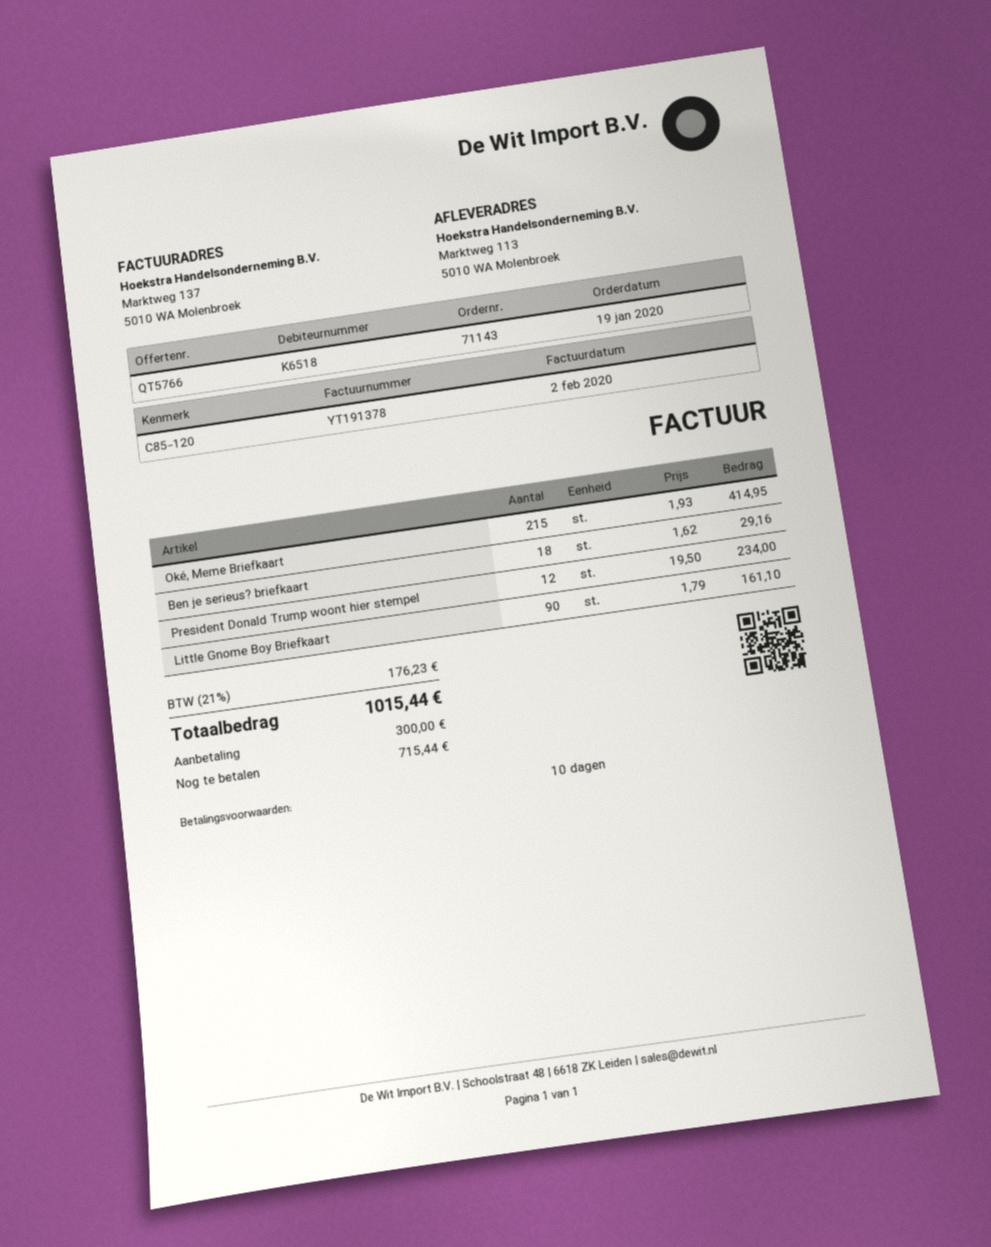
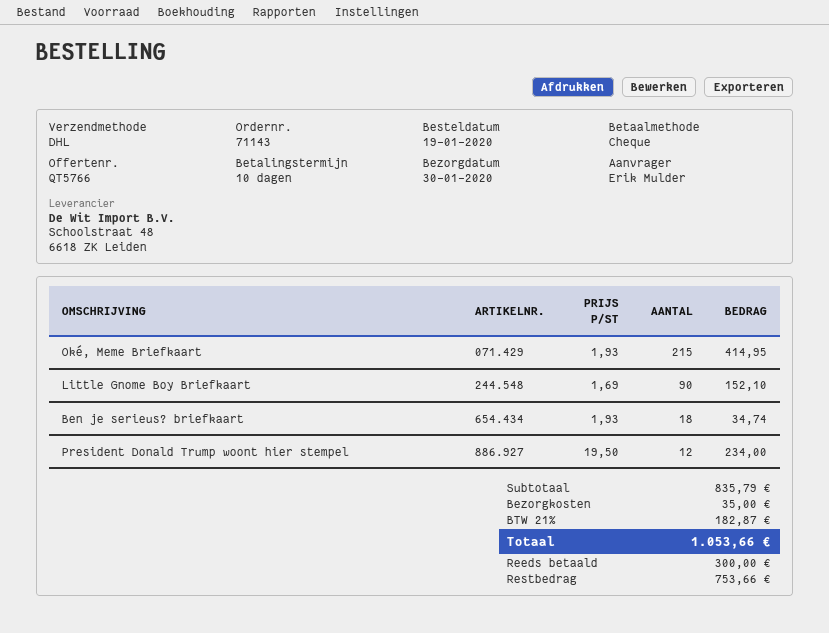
Ben je serieus? briefkaart: 18 x 1.62 = 29.16 -> 18 x 1.93 = 34.74
Little Gnome Boy Briefkaart: 90 x 1.79 = 161.10 -> 90 x 1.69 = 152.10
shipping: none -> 35.00
tax: 21% = 176.23 -> 21% = 182.87
total: 1015.44 -> 1053.66
balance: 715.44 -> 753.66

